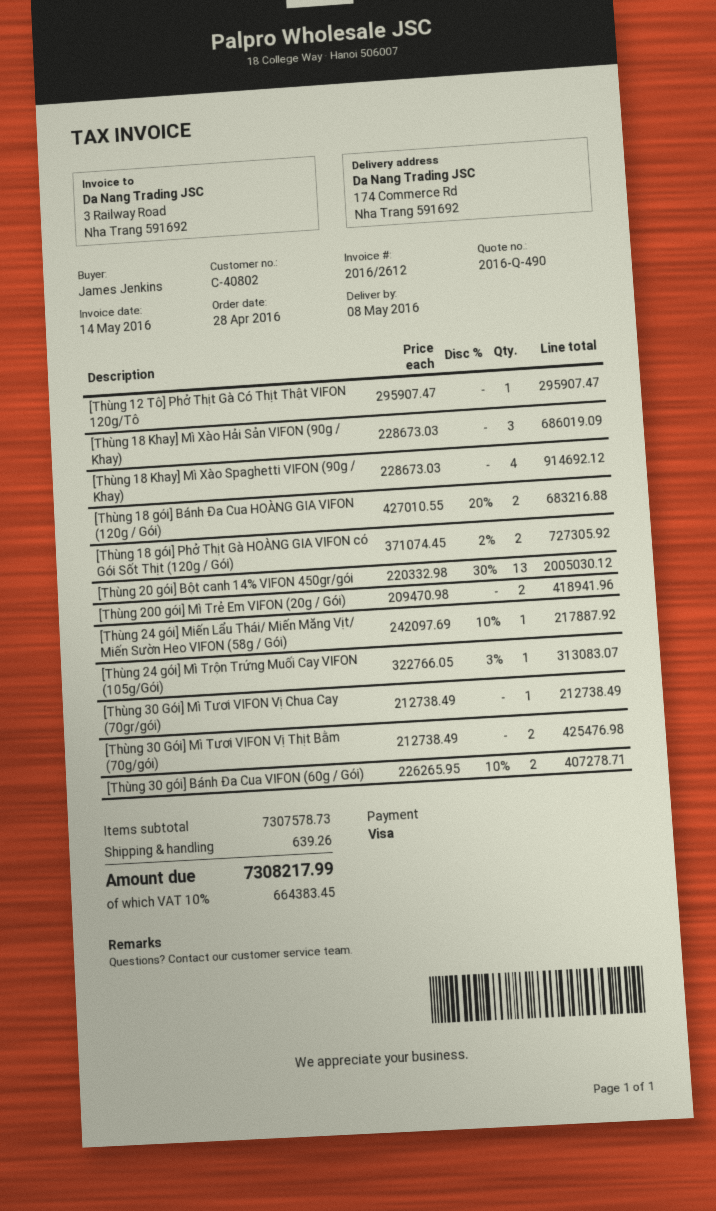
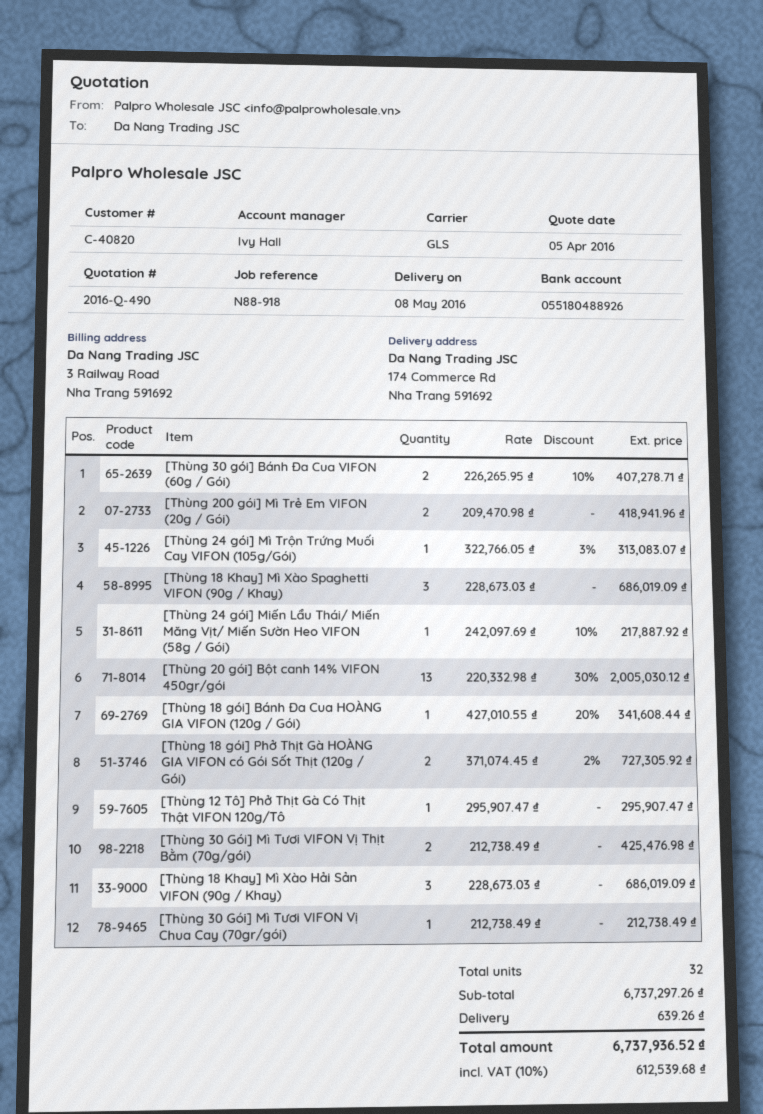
customer number: C-40802 -> C-40820
[Thùng 18 Khay] Mì Xào Spaghetti VIFON (90g / Khay): 4 x 228673.03 = 914692.12 -> 3 x 228673.03 = 686019.09
[Thùng 18 gói] Bánh Đa Cua HOÀNG GIA VIFON (120g / Gói): 2 x 427010.55 - 20% = 683216.88 -> 1 x 427010.55 - 20% = 341608.44
subtotal: 7307578.73 -> 6737297.26
tax: 10% = 664383.45 -> 10% = 612539.68
total: 7308217.99 -> 6737936.52

